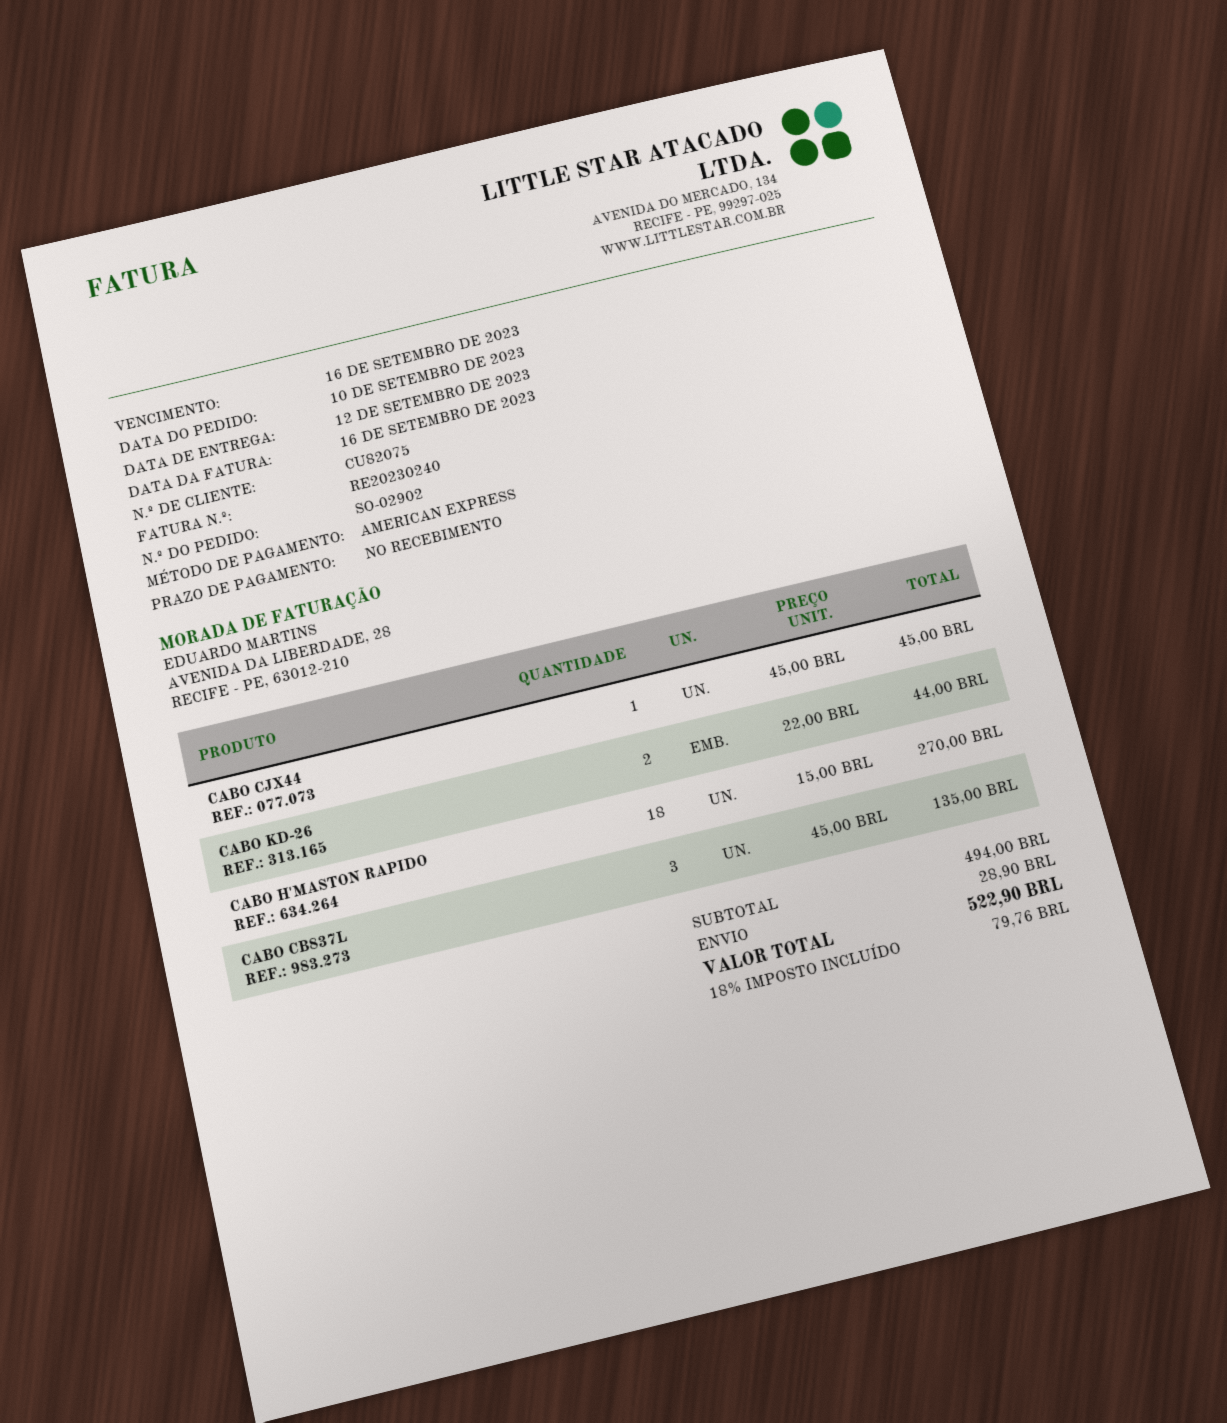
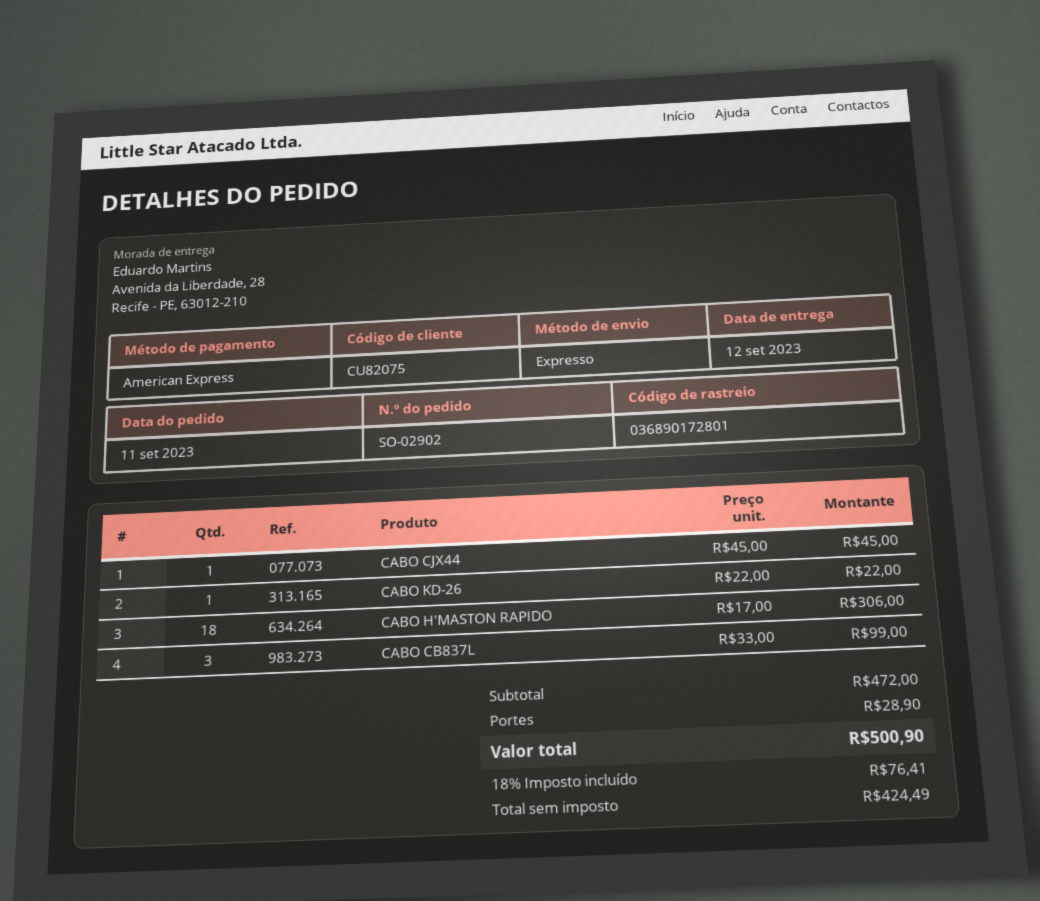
order date: 2023-09-10 -> 2023-09-11
CABO KD-26: 2 x 22.00 = 44.00 -> 1 x 22.00 = 22.00
CABO H'MASTON RAPIDO: 18 x 15.00 = 270.00 -> 18 x 17.00 = 306.00
CABO CB837L: 3 x 45.00 = 135.00 -> 3 x 33.00 = 99.00
subtotal: 494.00 -> 472.00
tax: 18% = 79.76 -> 18% = 76.41
total: 522.90 -> 500.90

